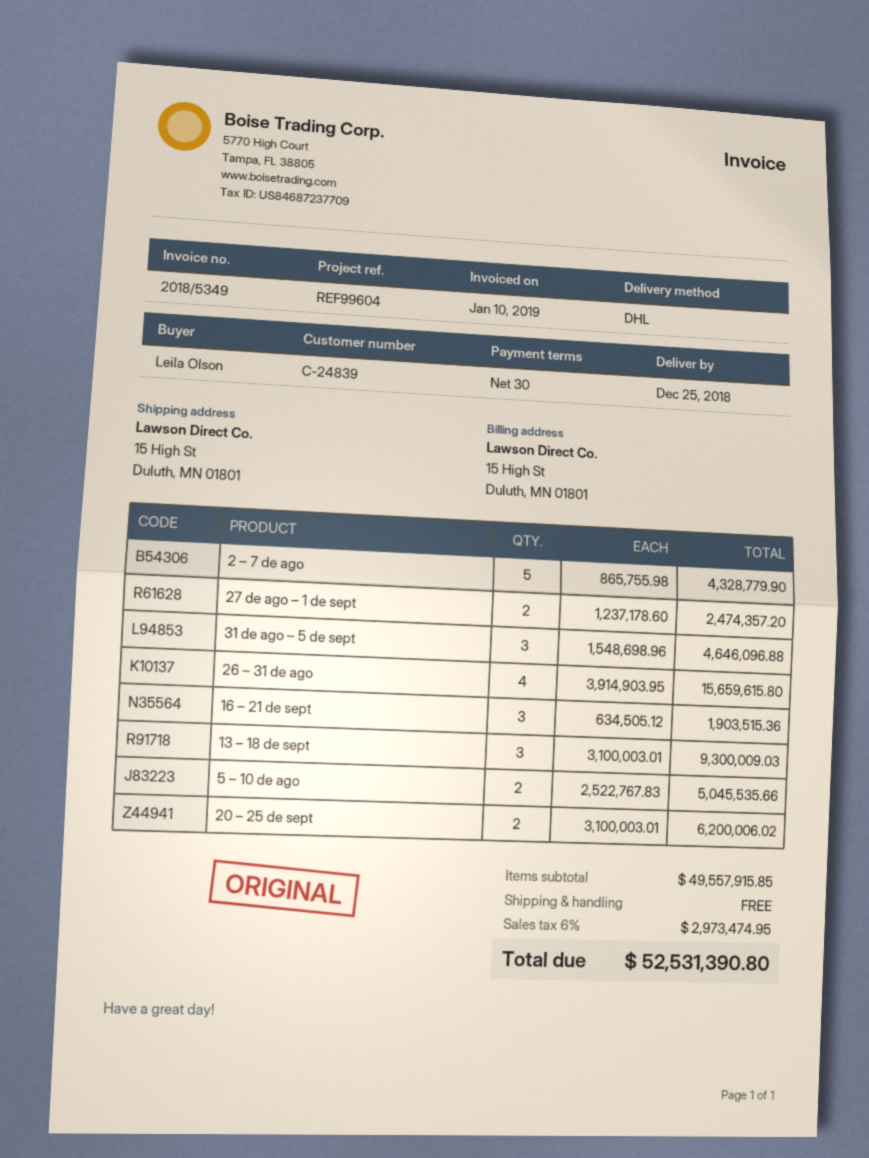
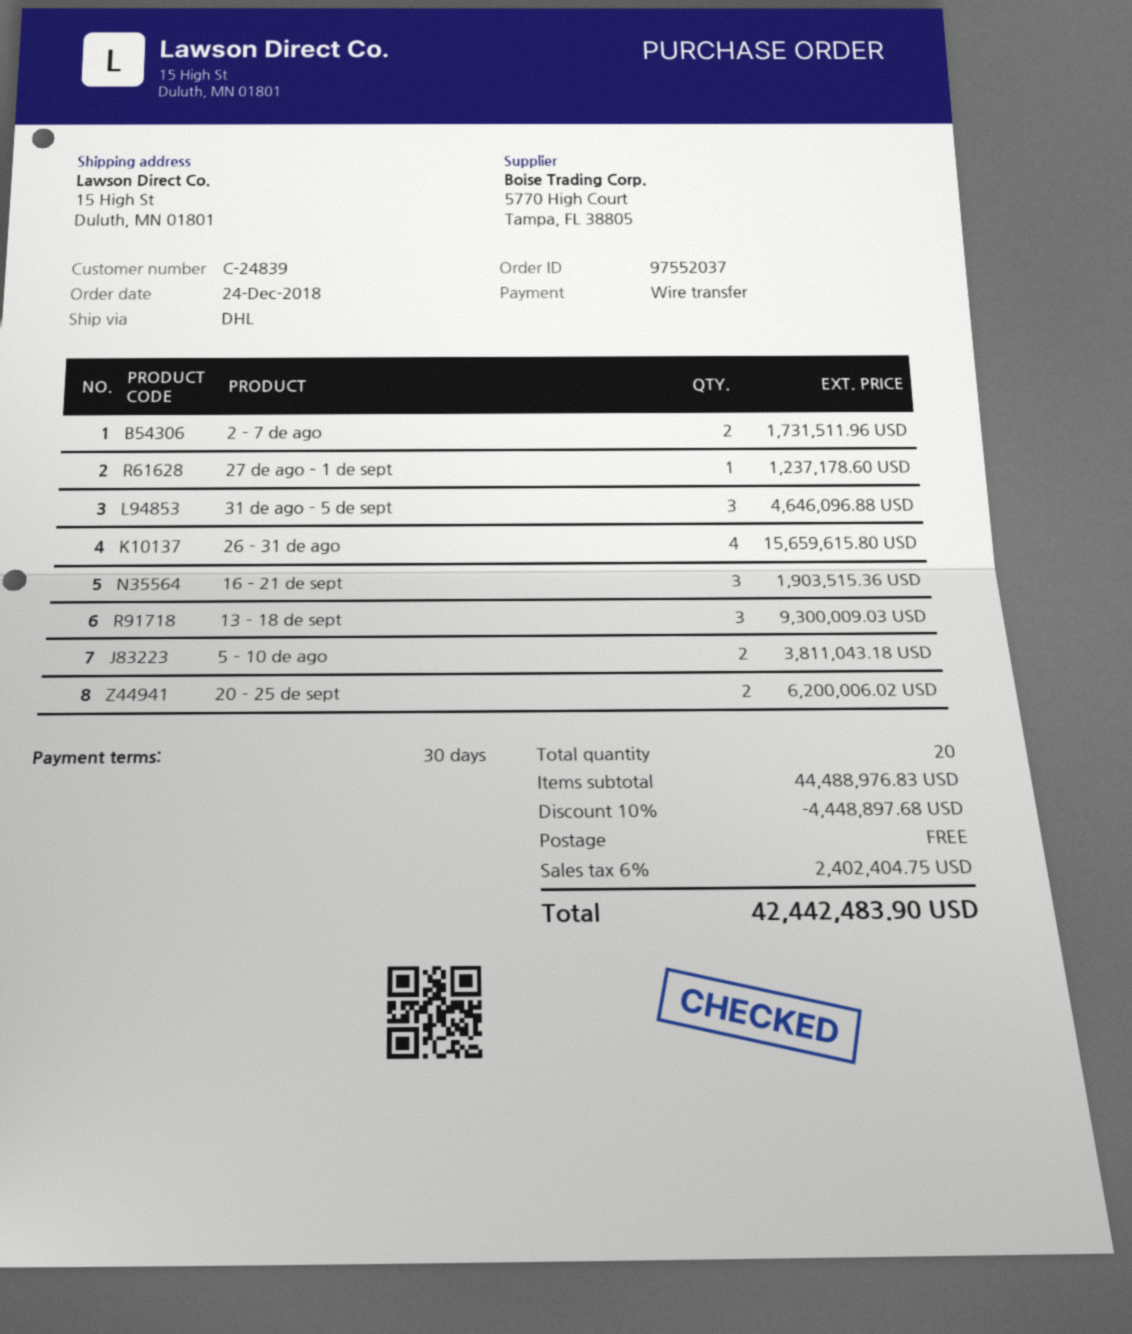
2 – 7 de ago: 5 for 4328779.90 -> 2 for 1731511.96
27 de ago – 1 de sept: 2 for 2474357.20 -> 1 for 1237178.60
5 – 10 de ago: 2 for 5045535.66 -> 2 for 3811043.18
subtotal: 49557915.85 -> 44488976.83
discount: none -> 10% = 4448897.68
tax: 6% = 2973474.95 -> 6% = 2402404.75
total: 52531390.80 -> 42442483.90

